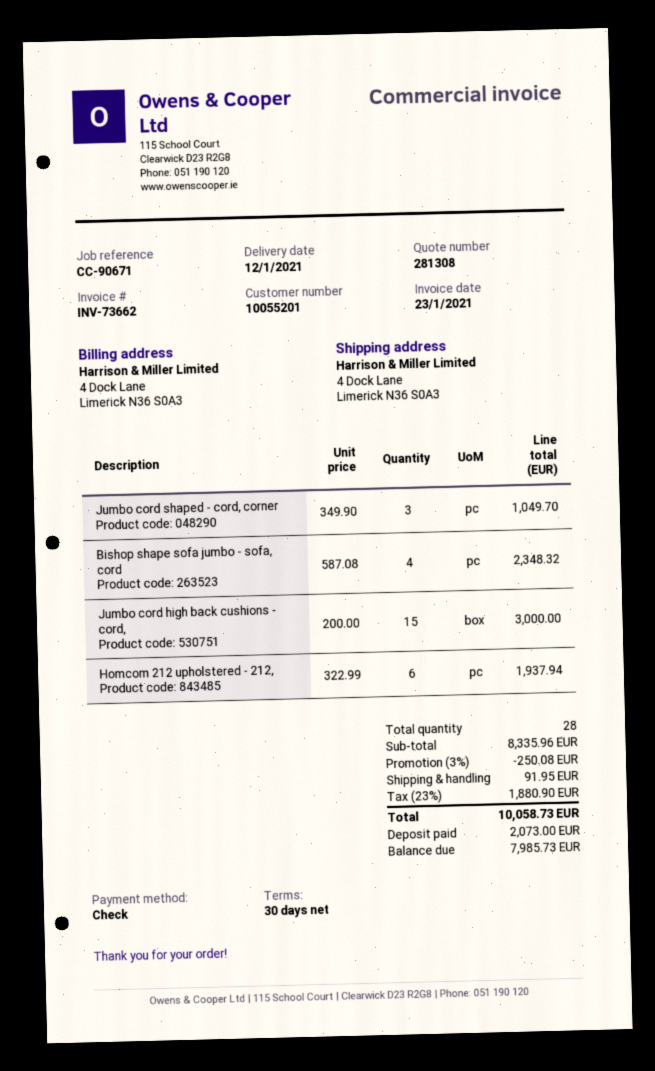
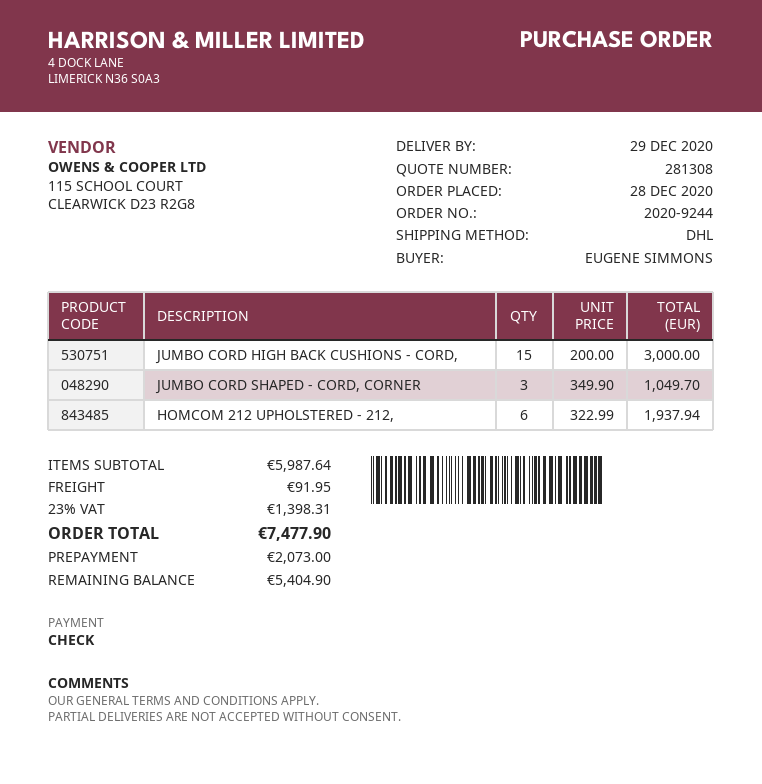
delivery date: 2021-01-12 -> 2020-12-29
Bishop shape sofa jumbo - sofa, cord: 4 x 587.08 = 2348.32 -> none
subtotal: 8335.96 -> 5987.64
discount: 3% = 250.08 -> none
tax: 23% = 1880.90 -> 23% = 1398.31
total: 10058.73 -> 7477.90
balance: 7985.73 -> 5404.90

